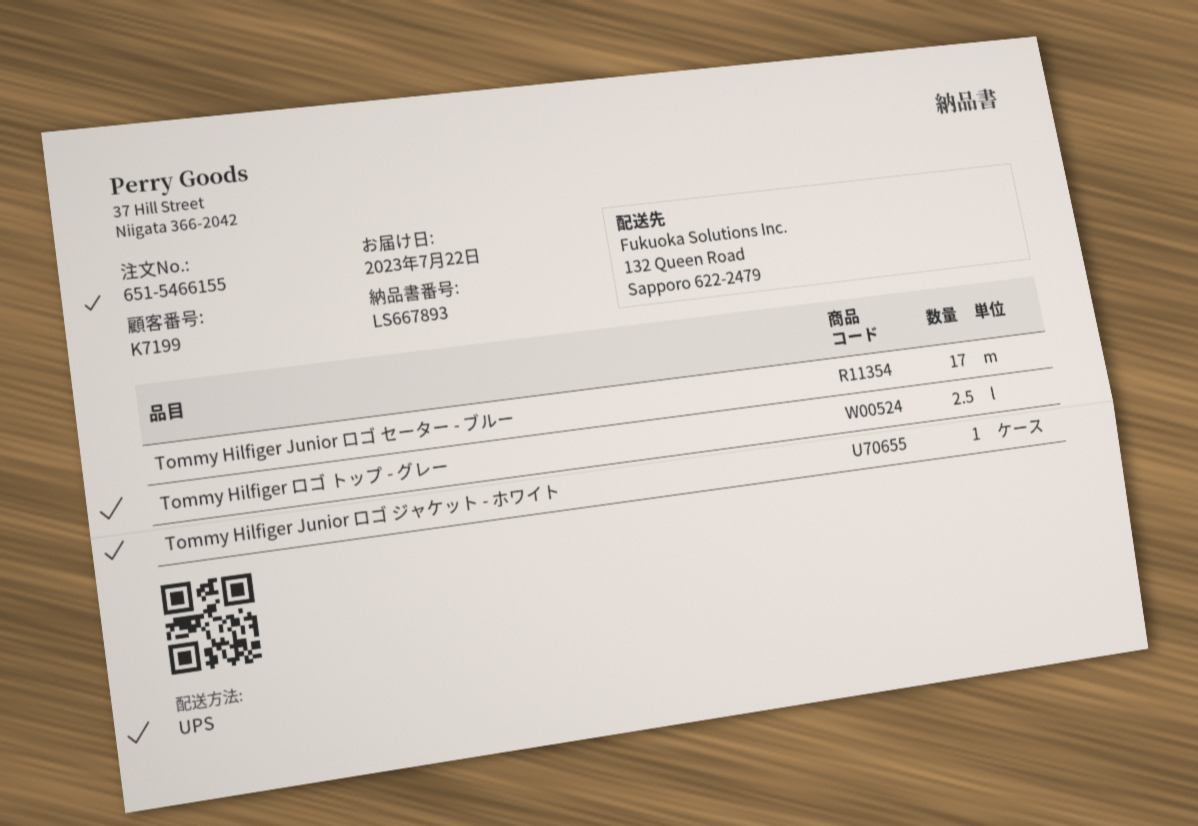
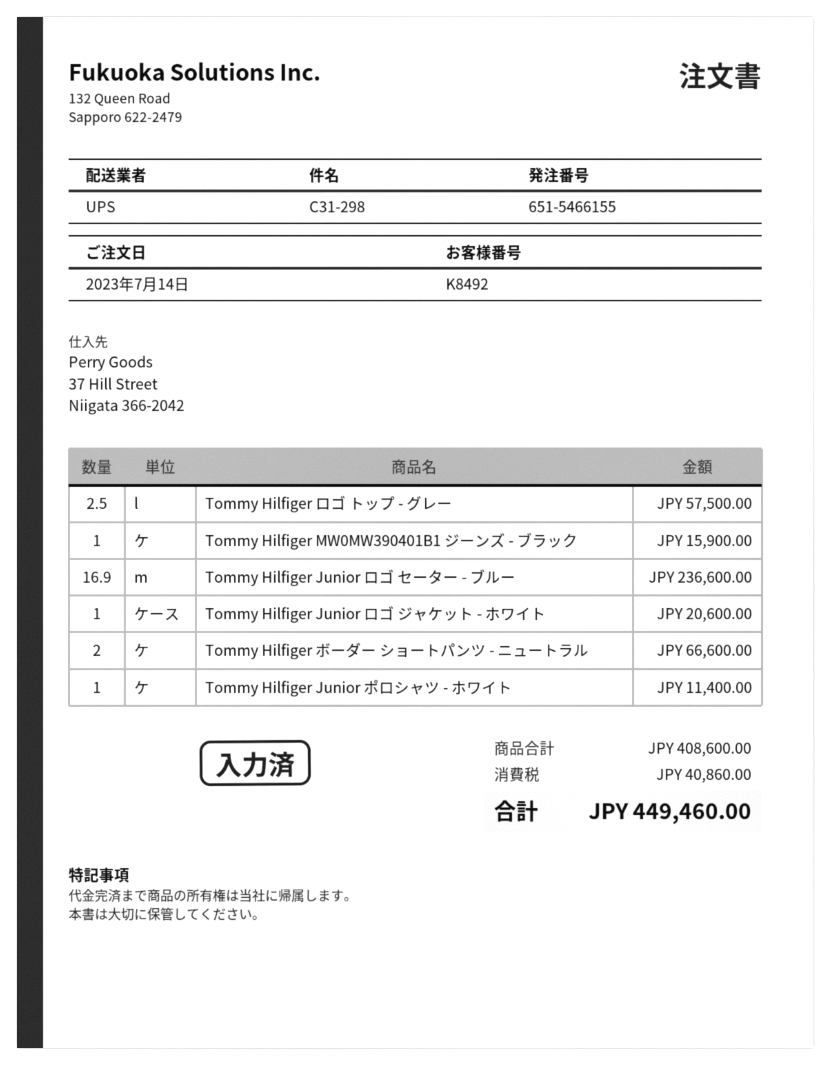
customer number: K7199 -> K8492
Tommy Hilfiger Junior ロゴ セーター - ブルー: 17 -> 16.9
Tommy Hilfiger MW0MW390401B1 ジーンズ - ブラック: none -> 1
Tommy Hilfiger ボーダー ショートパンツ - ニュートラル: none -> 2
Tommy Hilfiger Junior ポロシャツ - ホワイト: none -> 1

